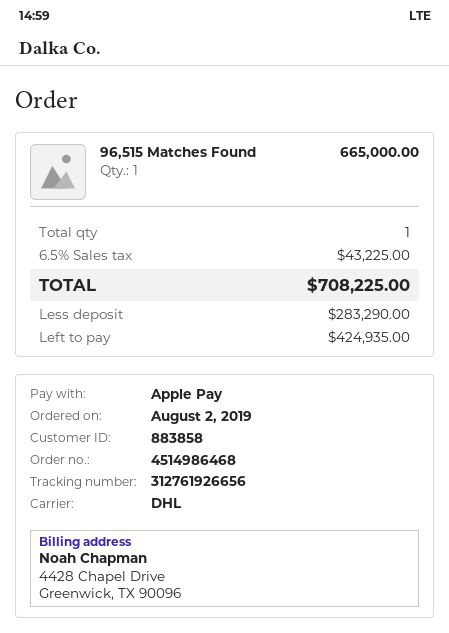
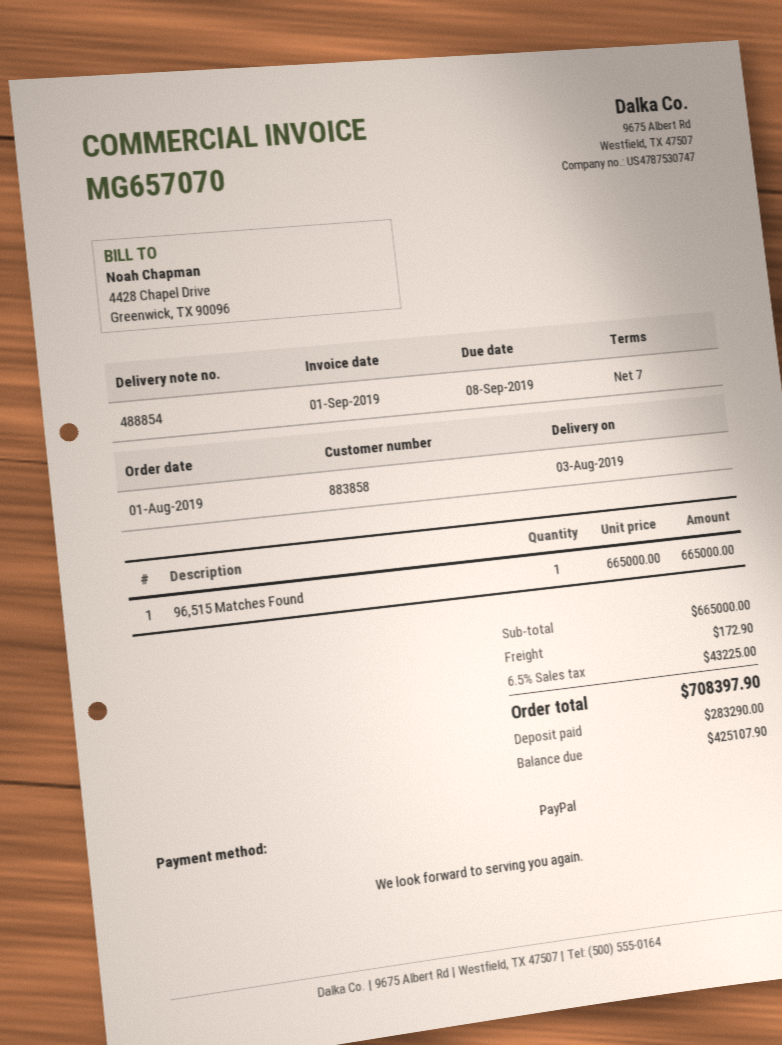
order date: 2019-08-02 -> 2019-08-01
payment method: Apple Pay -> PayPal
shipping: none -> 172.90
total: 708225.00 -> 708397.90
balance: 424935.00 -> 425107.90

